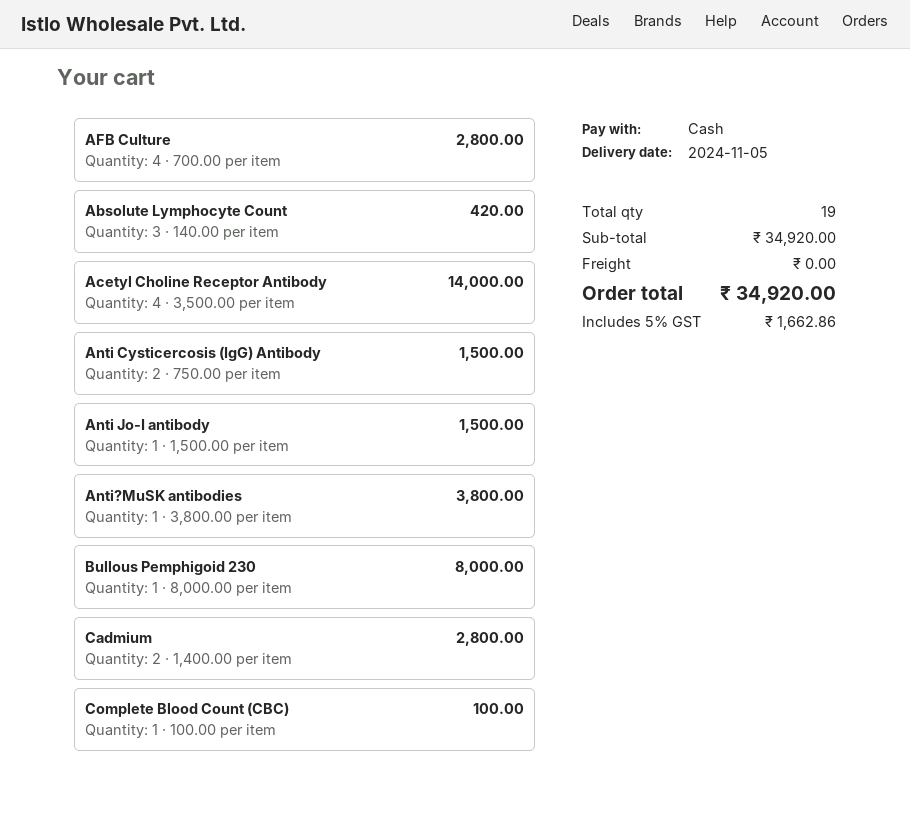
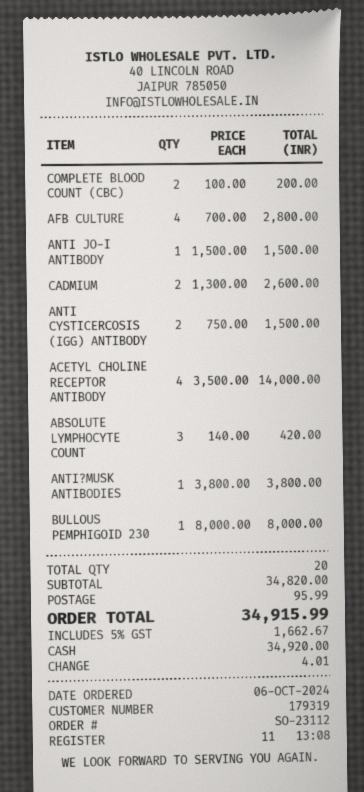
Cadmium: 2 x 1400.00 = 2800.00 -> 2 x 1300.00 = 2600.00
Complete Blood Count (CBC): 1 x 100.00 = 100.00 -> 2 x 100.00 = 200.00
total quantity: 19 -> 20
subtotal: 34920.00 -> 34820.00
shipping: 0.00 -> 95.99
tax: 5% = 1662.86 -> 5% = 1662.67
total: 34920.00 -> 34915.99

